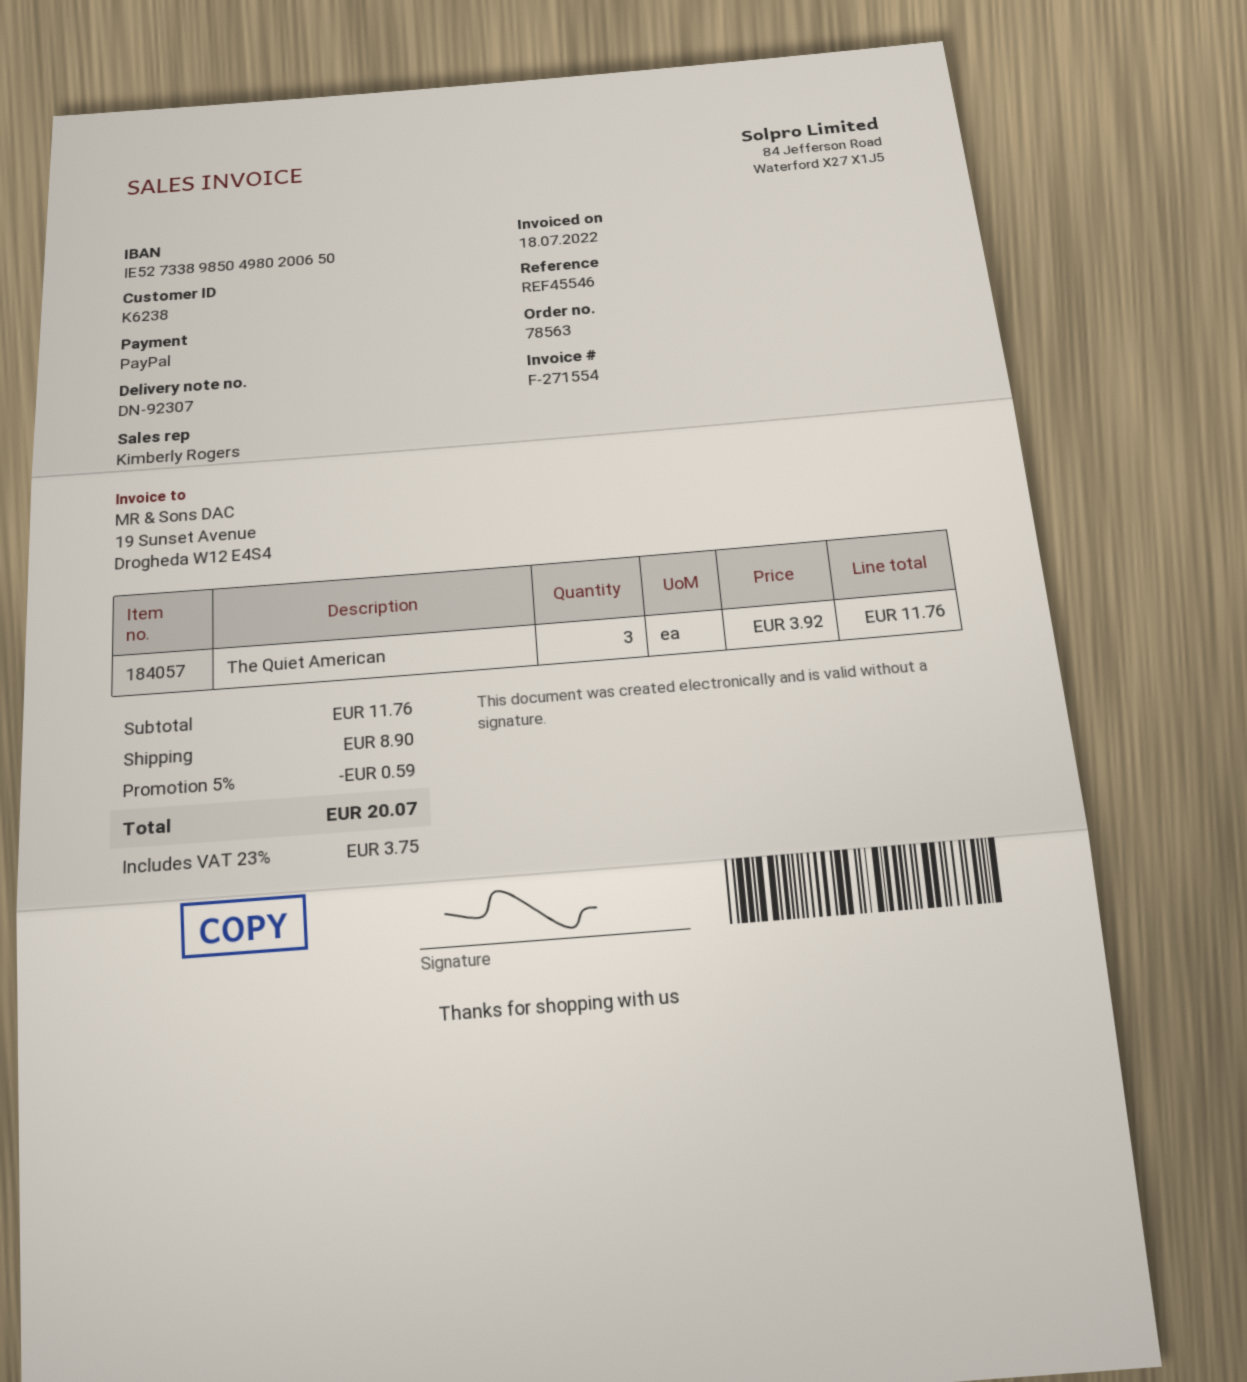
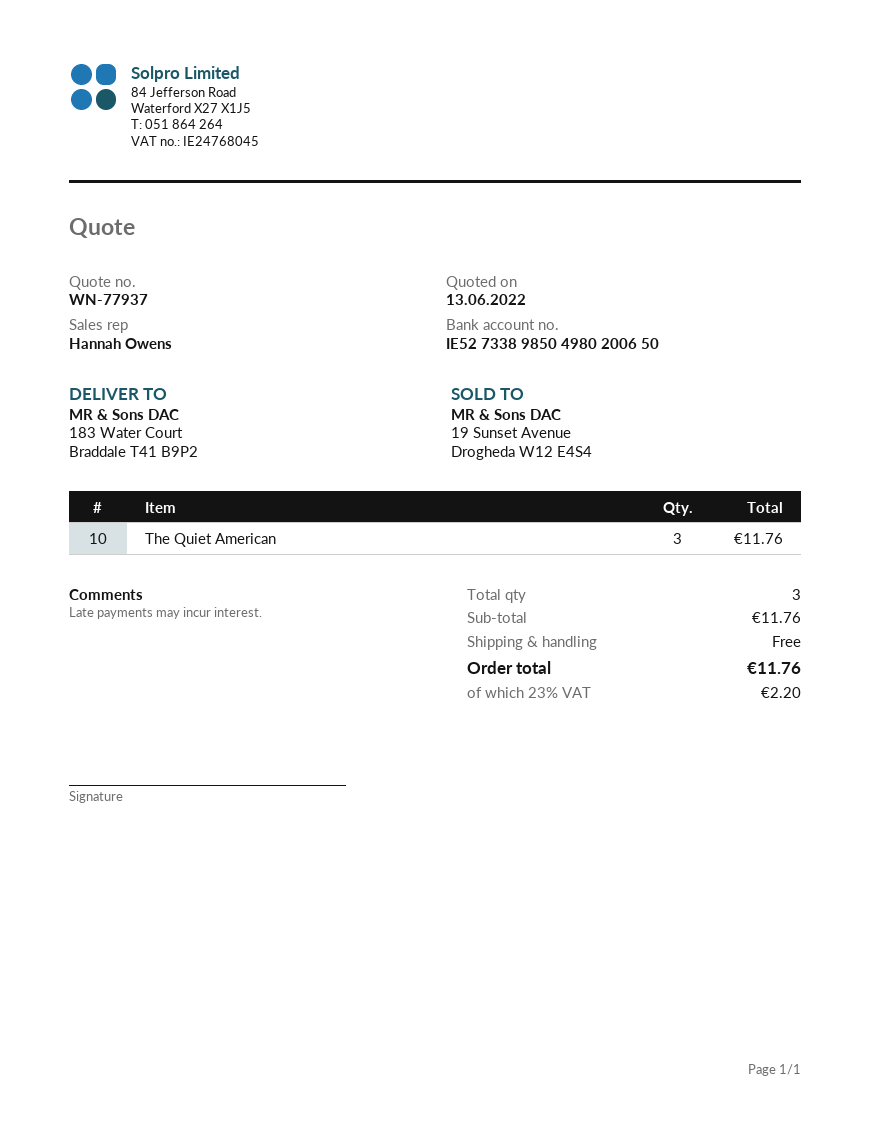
sales rep: Kimberly Rogers -> Hannah Owens
discount: 5% = 0.59 -> none
shipping: 8.90 -> 0.00
tax: 23% = 3.75 -> 23% = 2.20
total: 20.07 -> 11.76

